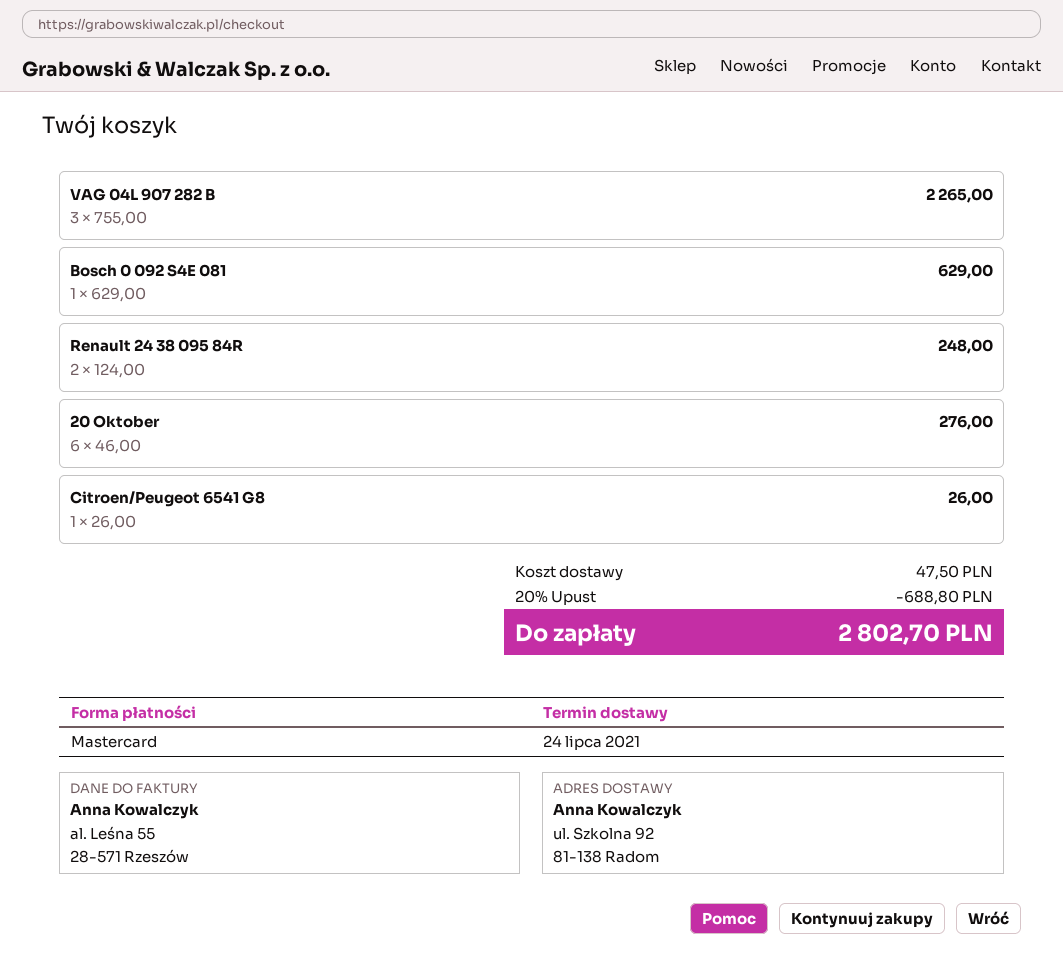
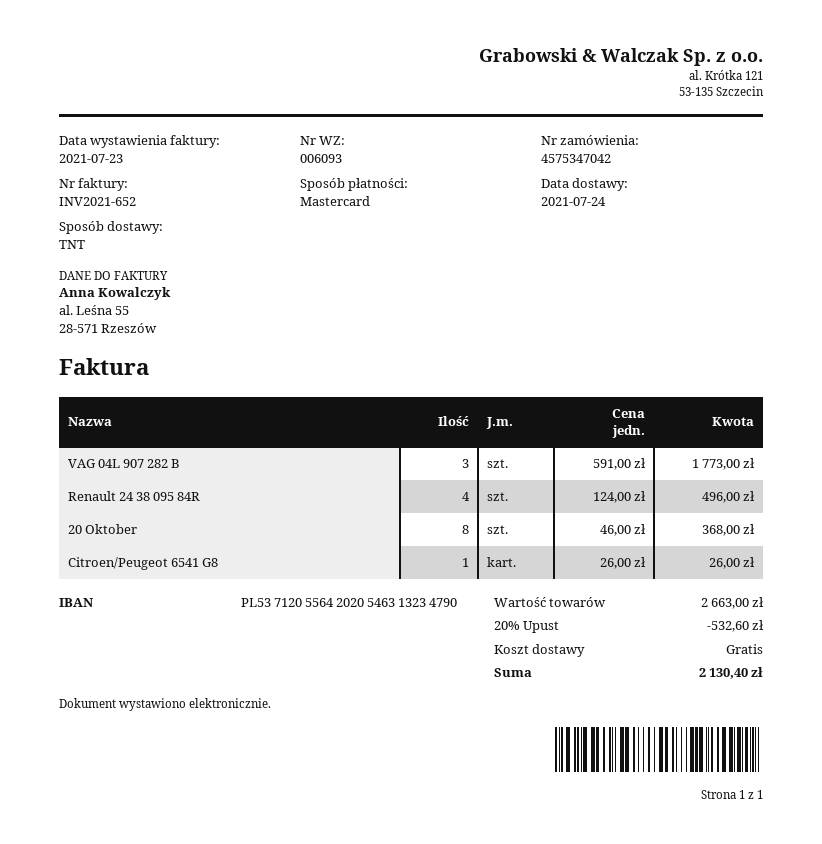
VAG 04L 907 282 B: 3 x 755.00 = 2265.00 -> 3 x 591.00 = 1773.00
Bosch 0 092 S4E 081: 1 x 629.00 = 629.00 -> none
Renault 24 38 095 84R: 2 x 124.00 = 248.00 -> 4 x 124.00 = 496.00
20 Oktober: 6 x 46.00 = 276.00 -> 8 x 46.00 = 368.00
discount: 20% = 688.80 -> 20% = 532.60
shipping: 47.50 -> 0.00
total: 2802.70 -> 2130.40

